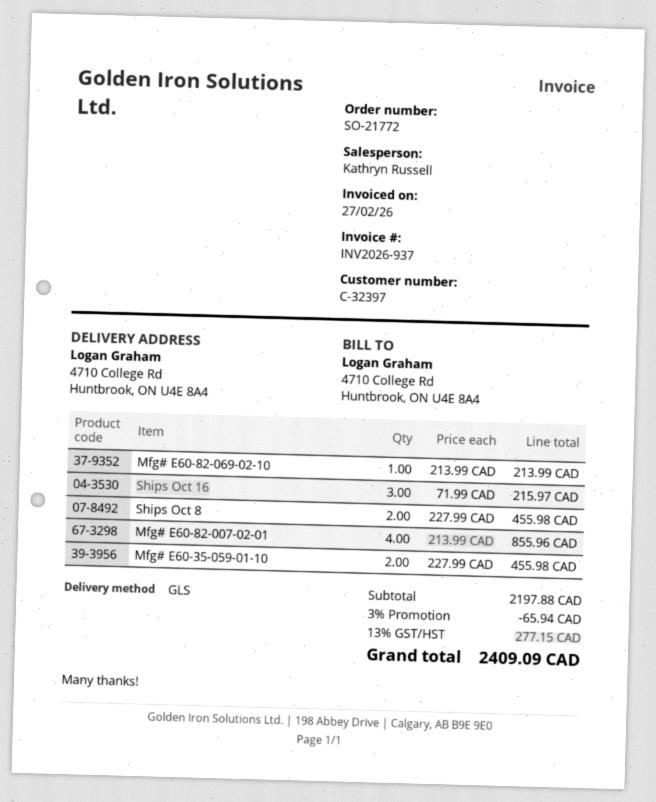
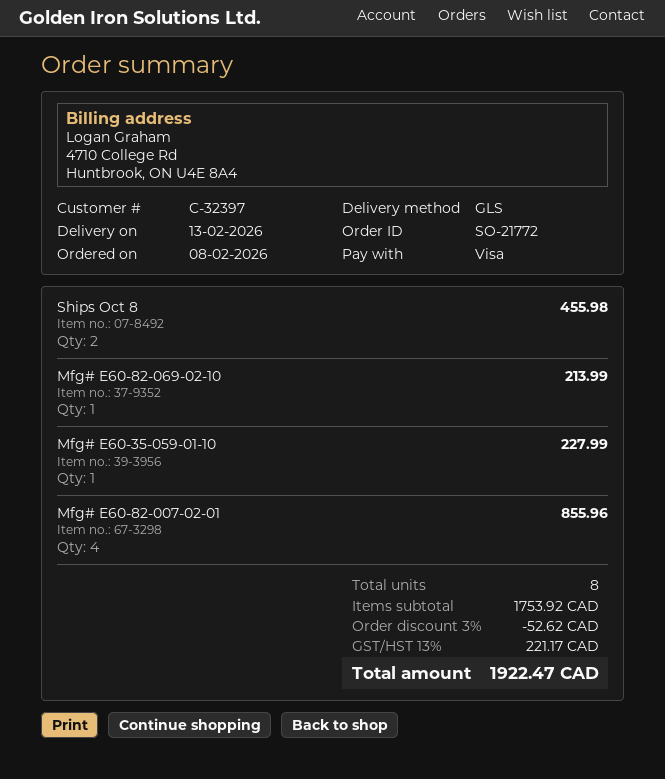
Ships Oct 16: 3 for 215.97 -> none
Mfg# E60-35-059-01-10: 2 for 455.98 -> 1 for 227.99
subtotal: 2197.88 -> 1753.92
discount: 3% = 65.94 -> 3% = 52.62
tax: 13% = 277.15 -> 13% = 221.17
total: 2409.09 -> 1922.47

